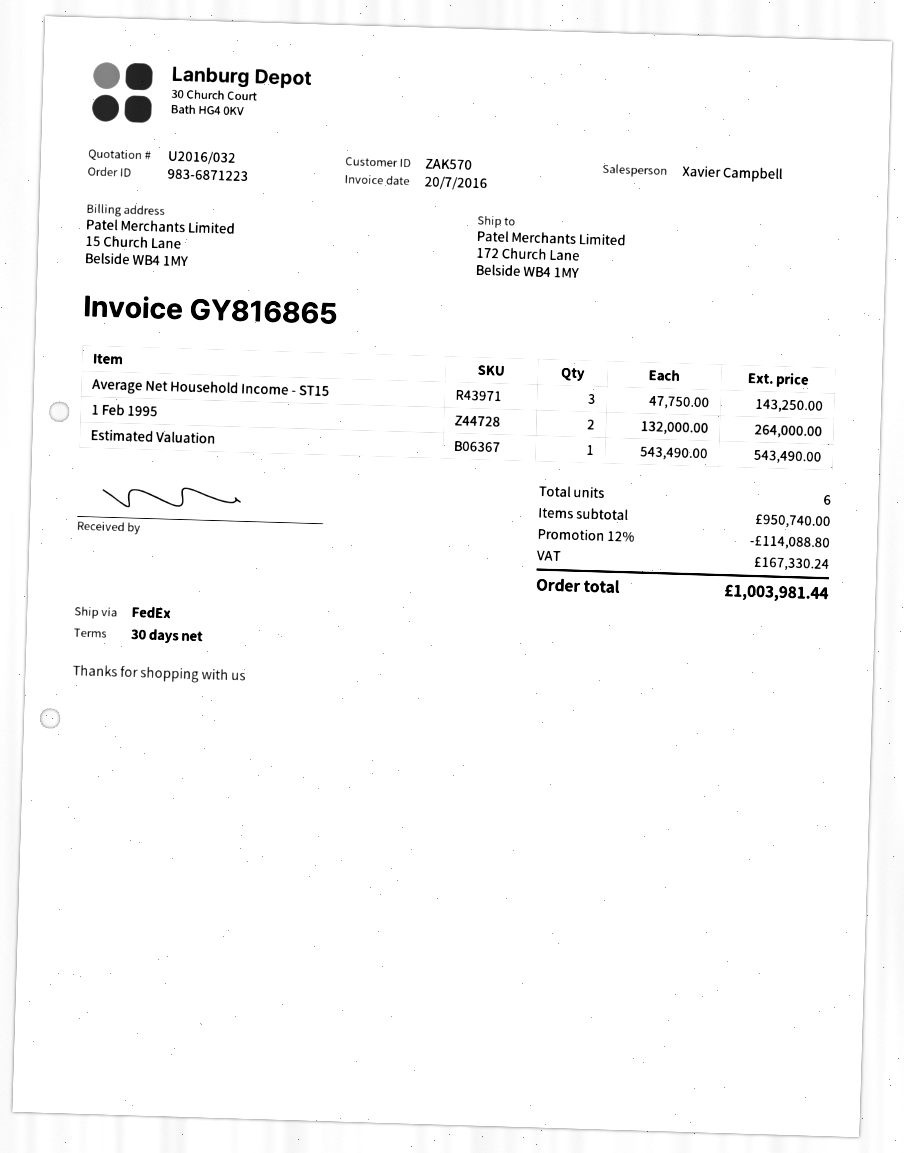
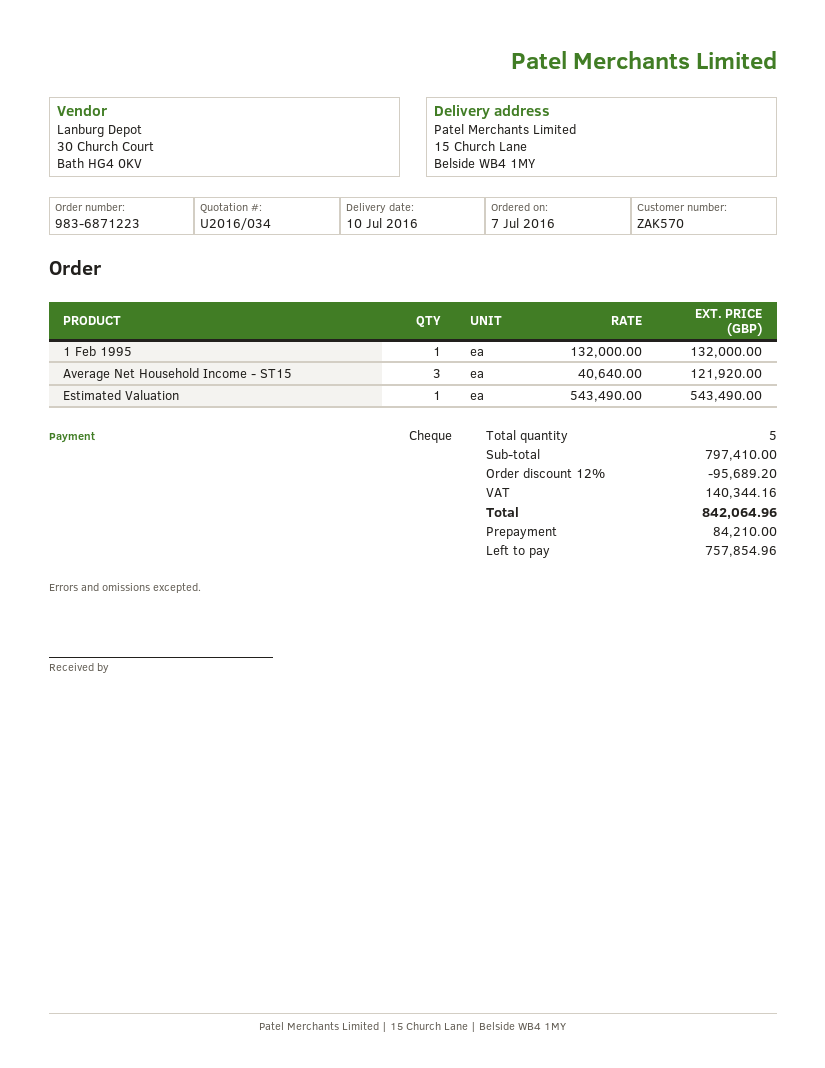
quote number: U2016/032 -> U2016/034
ship to: 172 Church Lane, Belside WB4 1MY -> 15 Church Lane, Belside WB4 1MY
Average Net Household Income - ST15: 3 x 47750.00 = 143250.00 -> 3 x 40640.00 = 121920.00
1 Feb 1995: 2 x 132000.00 = 264000.00 -> 1 x 132000.00 = 132000.00
total quantity: 6 -> 5
subtotal: 950740.00 -> 797410.00
discount: 12% = 114088.80 -> 12% = 95689.20
tax: 167330.24 -> 140344.16
total: 1003981.44 -> 842064.96

